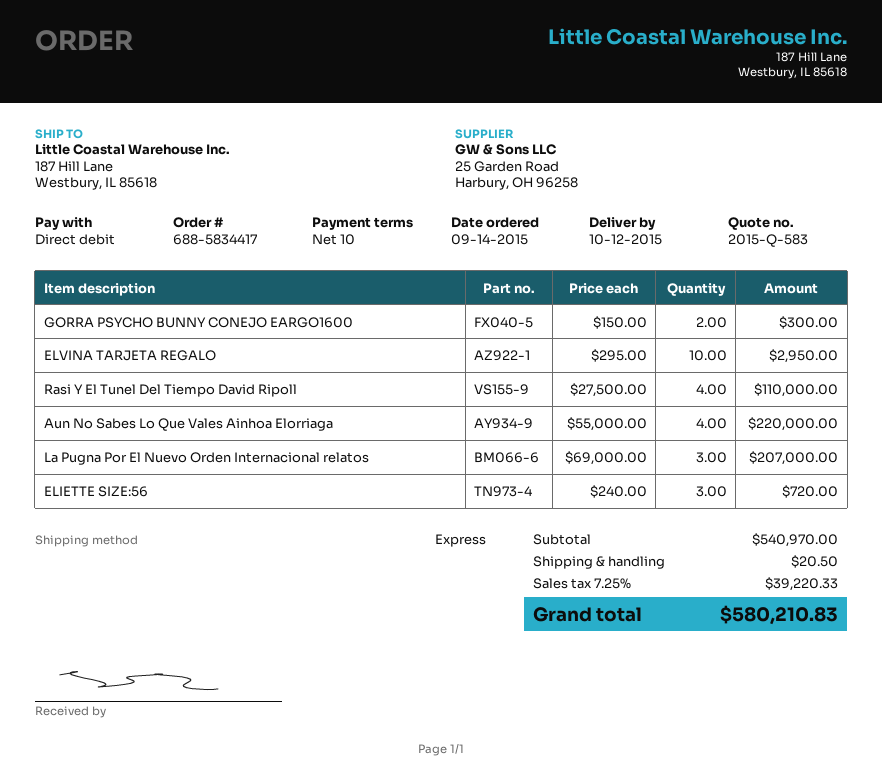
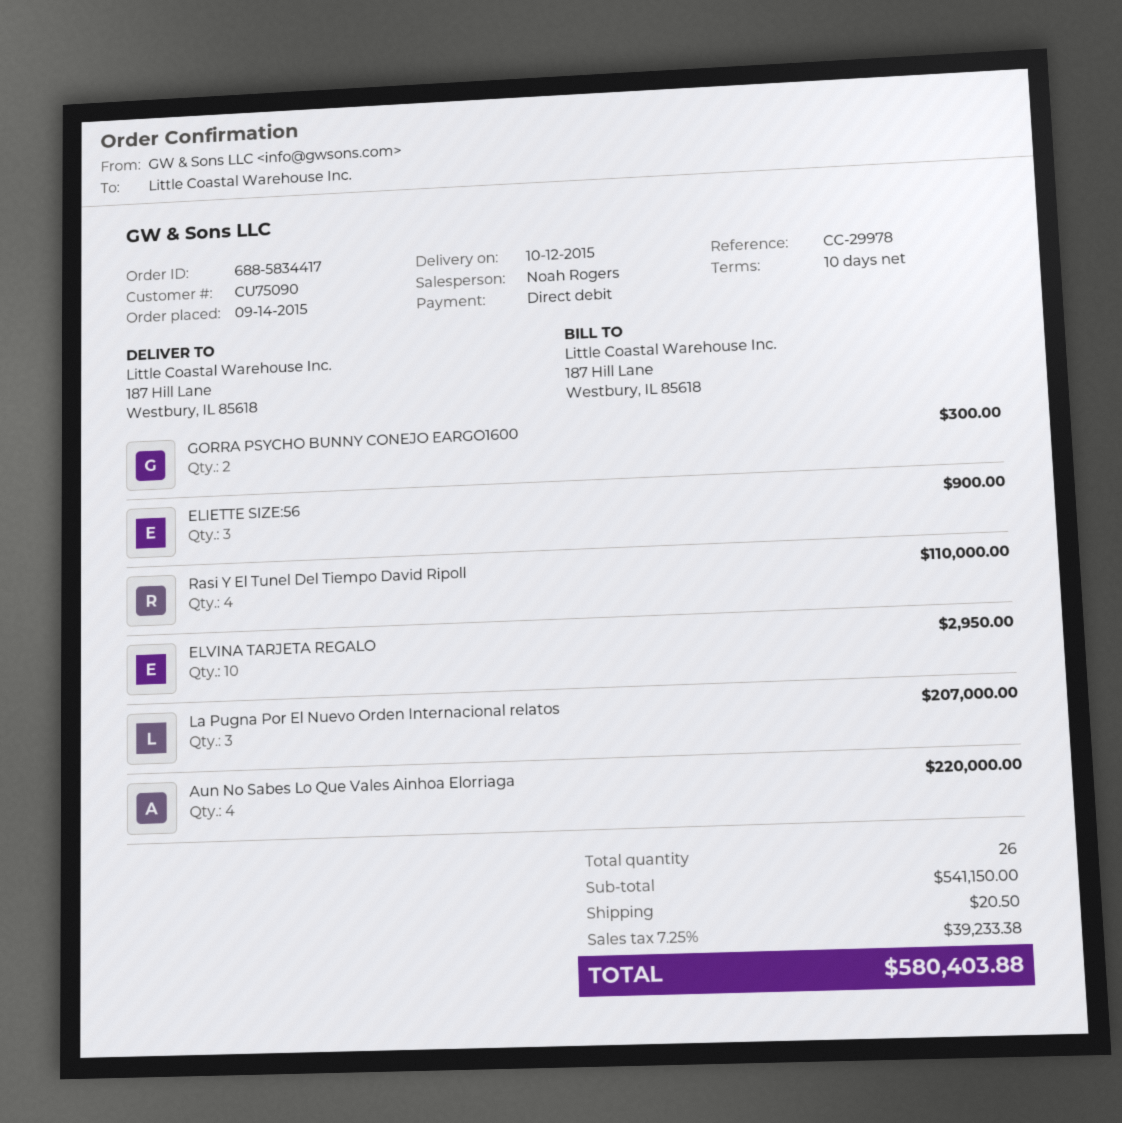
ELIETTE SIZE:56: 3 for 720.00 -> 3 for 900.00
subtotal: 540970.00 -> 541150.00
tax: 7.25% = 39220.33 -> 7.25% = 39233.38
total: 580210.83 -> 580403.88

